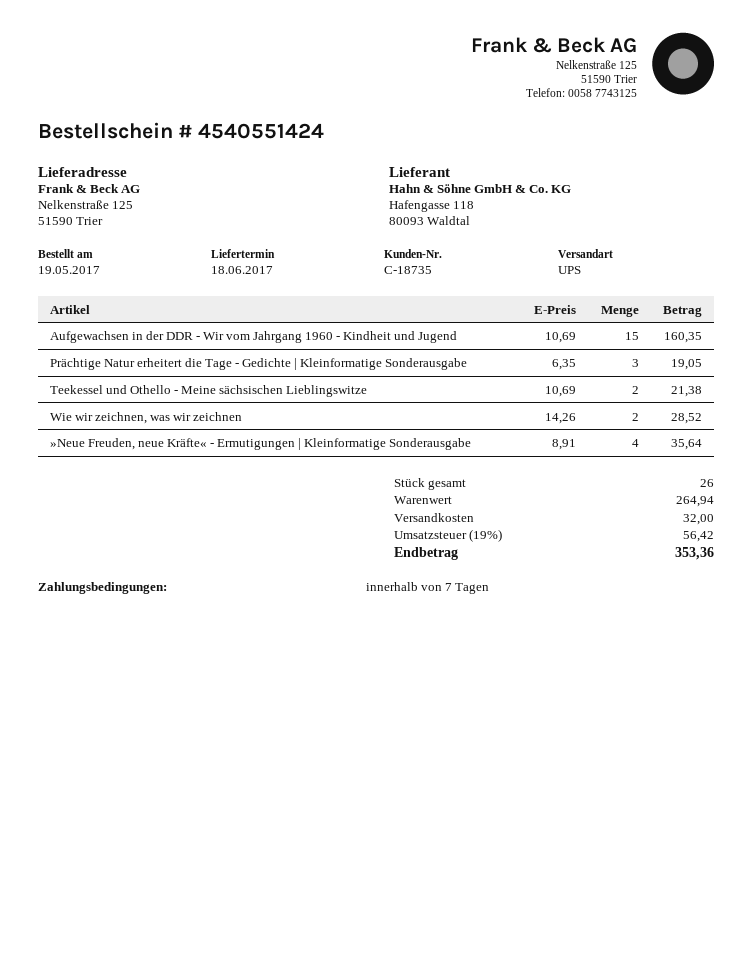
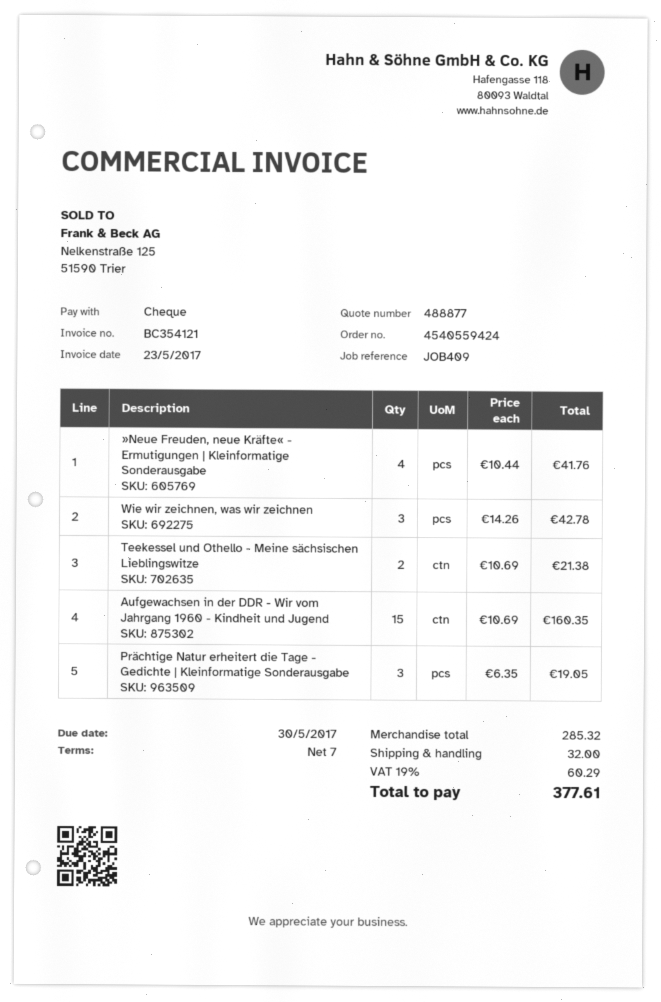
order number: 4540551424 -> 4540559424
Wie wir zeichnen, was wir zeichnen: 2 x 14.26 = 28.52 -> 3 x 14.26 = 42.78
»Neue Freuden, neue Kräfte« - Ermutigungen | Kleinformatige Sonderausgabe: 4 x 8.91 = 35.64 -> 4 x 10.44 = 41.76
subtotal: 264.94 -> 285.32
tax: 19% = 56.42 -> 19% = 60.29
total: 353.36 -> 377.61

